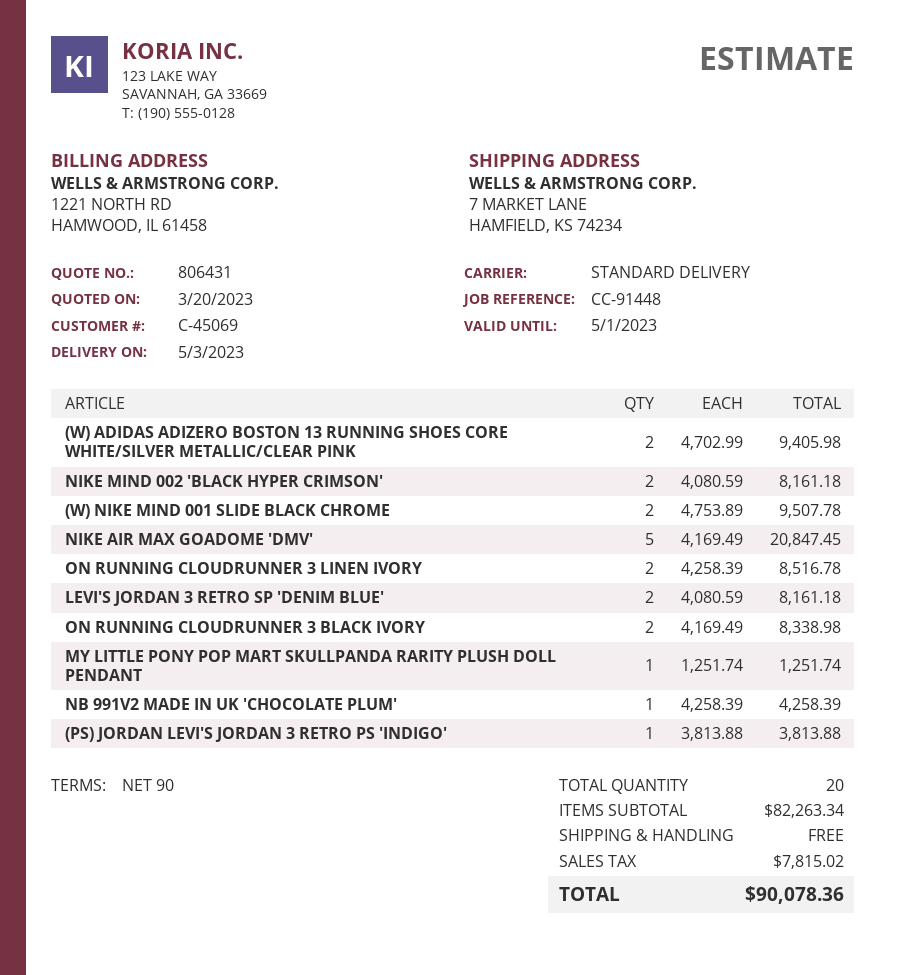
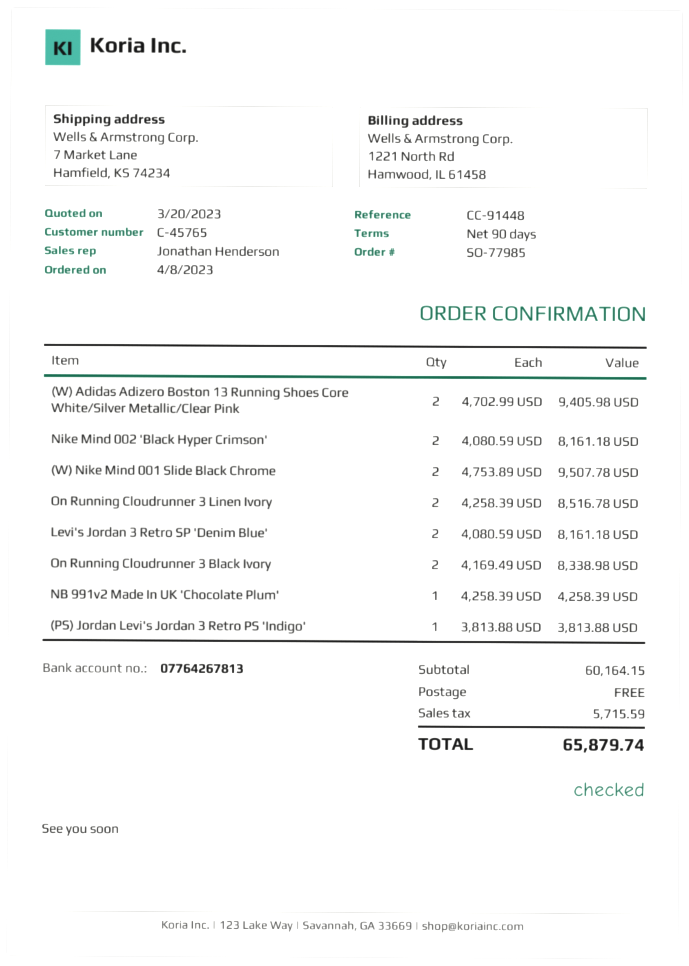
customer number: C-45069 -> C-45765
NIKE AIR MAX GOADOME 'DMV': 5 x 4169.49 = 20847.45 -> none
MY LITTLE PONY POP MART SKULLPANDA RARITY PLUSH DOLL PENDANT: 1 x 1251.74 = 1251.74 -> none
subtotal: 82263.34 -> 60164.15
tax: 7815.02 -> 5715.59
total: 90078.36 -> 65879.74

